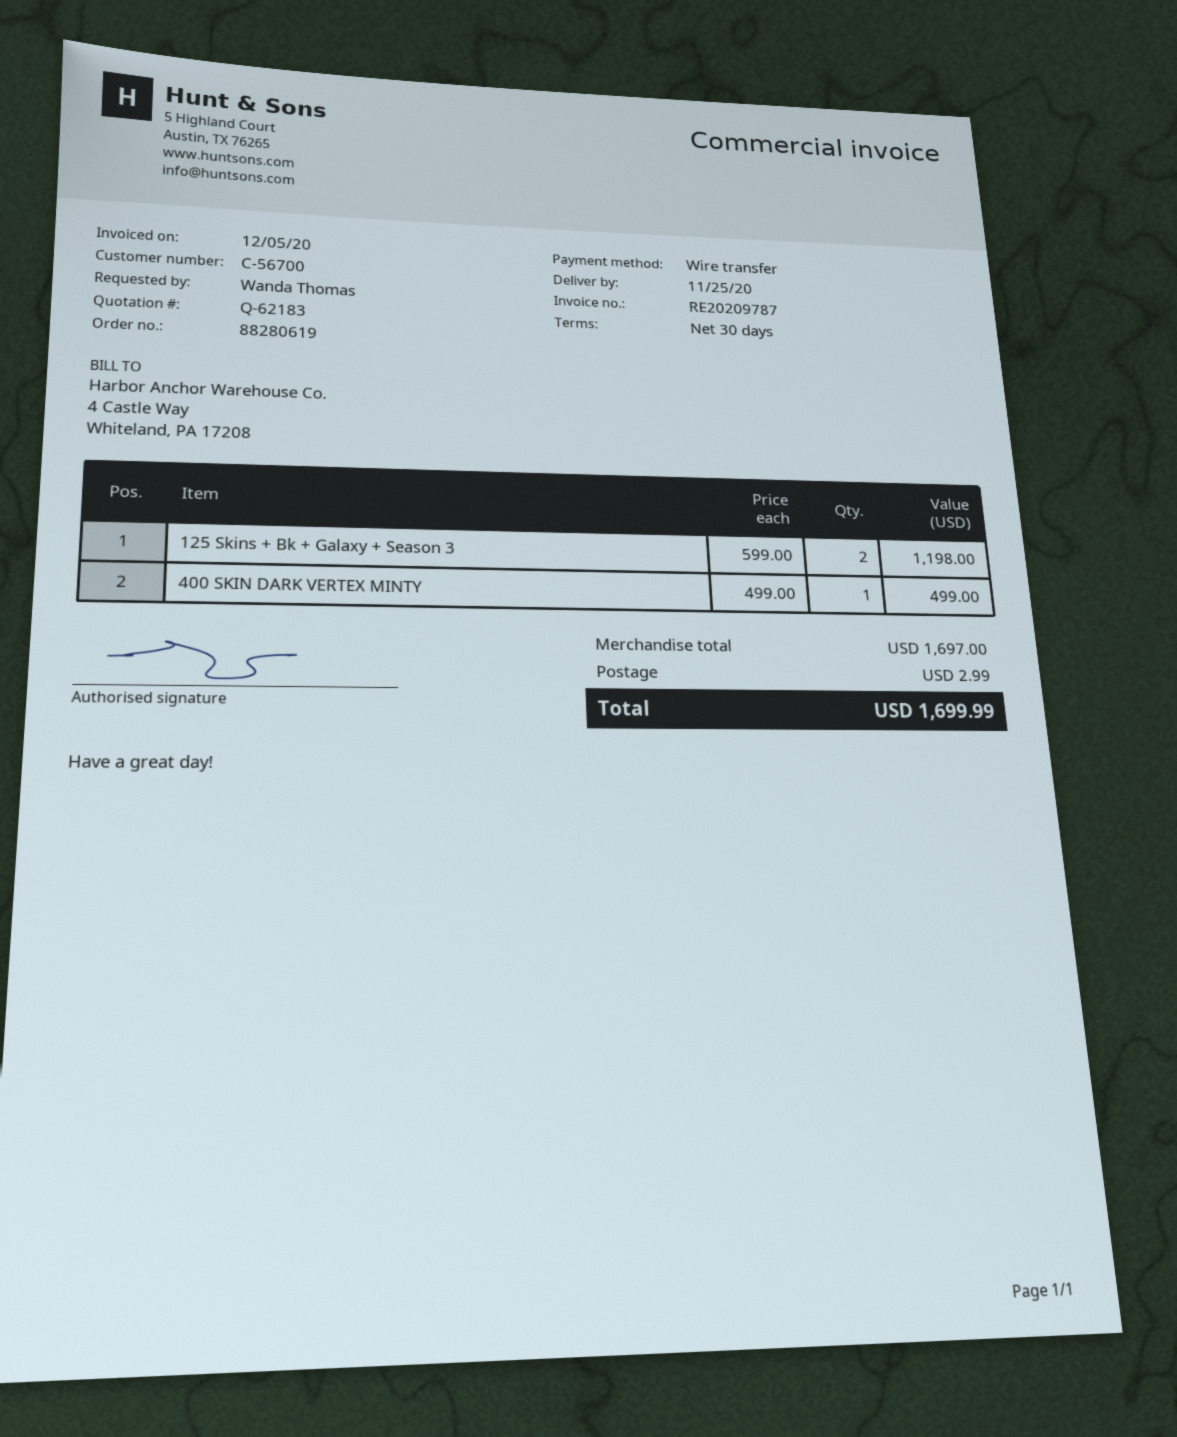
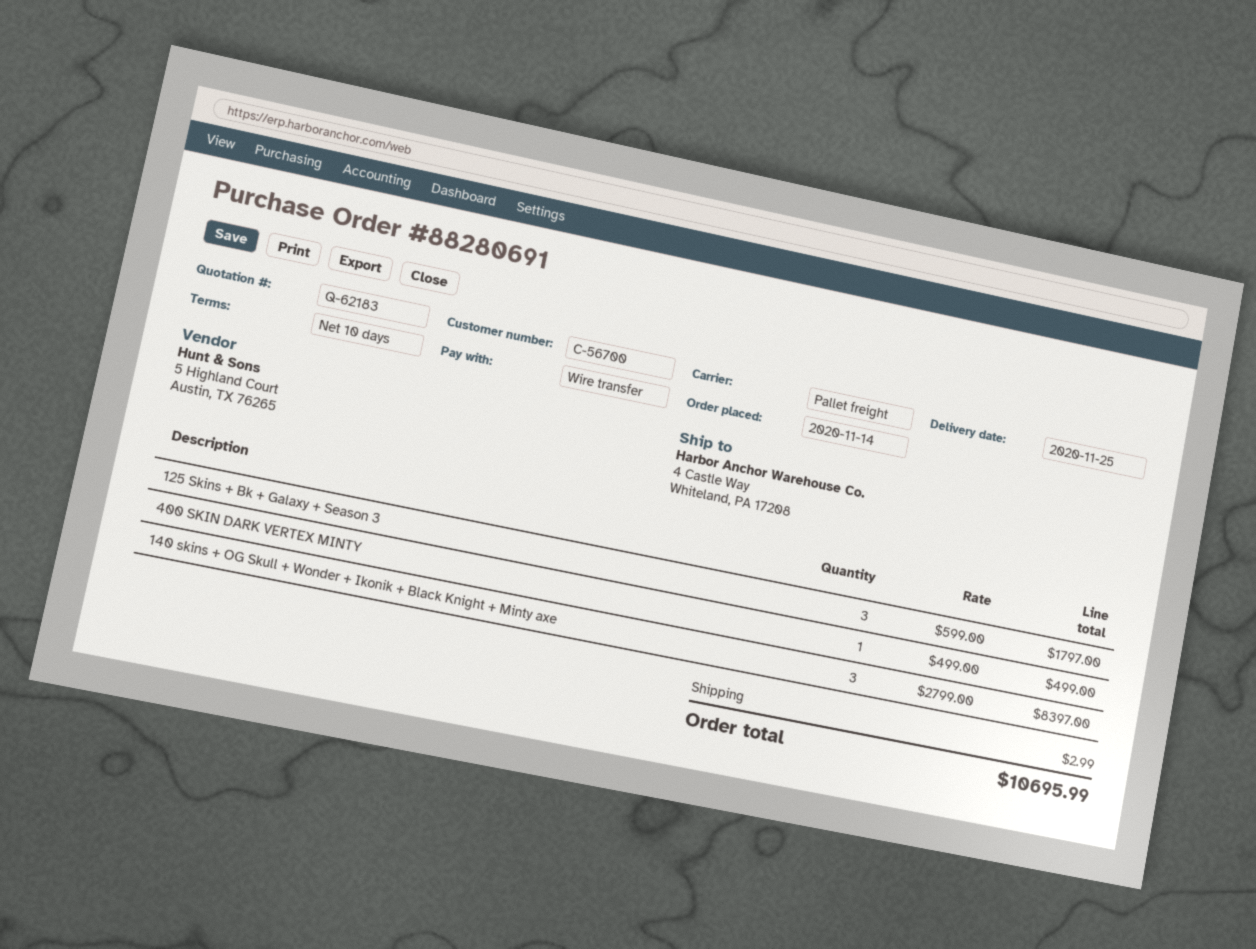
order number: 88280619 -> 88280691
payment terms: 30 days -> 10 days
125 Skins + Bk + Galaxy + Season 3: 2 x 599.00 = 1198.00 -> 3 x 599.00 = 1797.00
140 skins + OG Skull + Wonder + Ikonik + Black Knight + Minty axe: none -> 3 x 2799.00 = 8397.00
total: 1699.99 -> 10695.99

